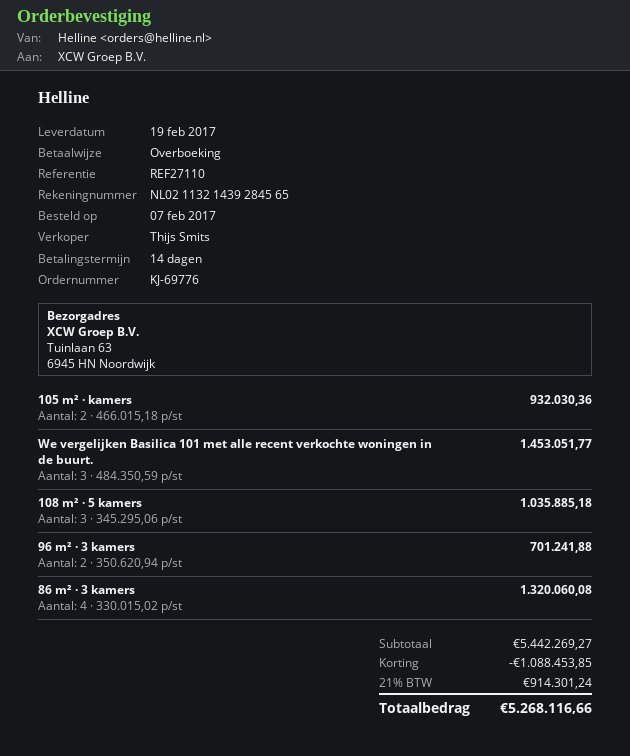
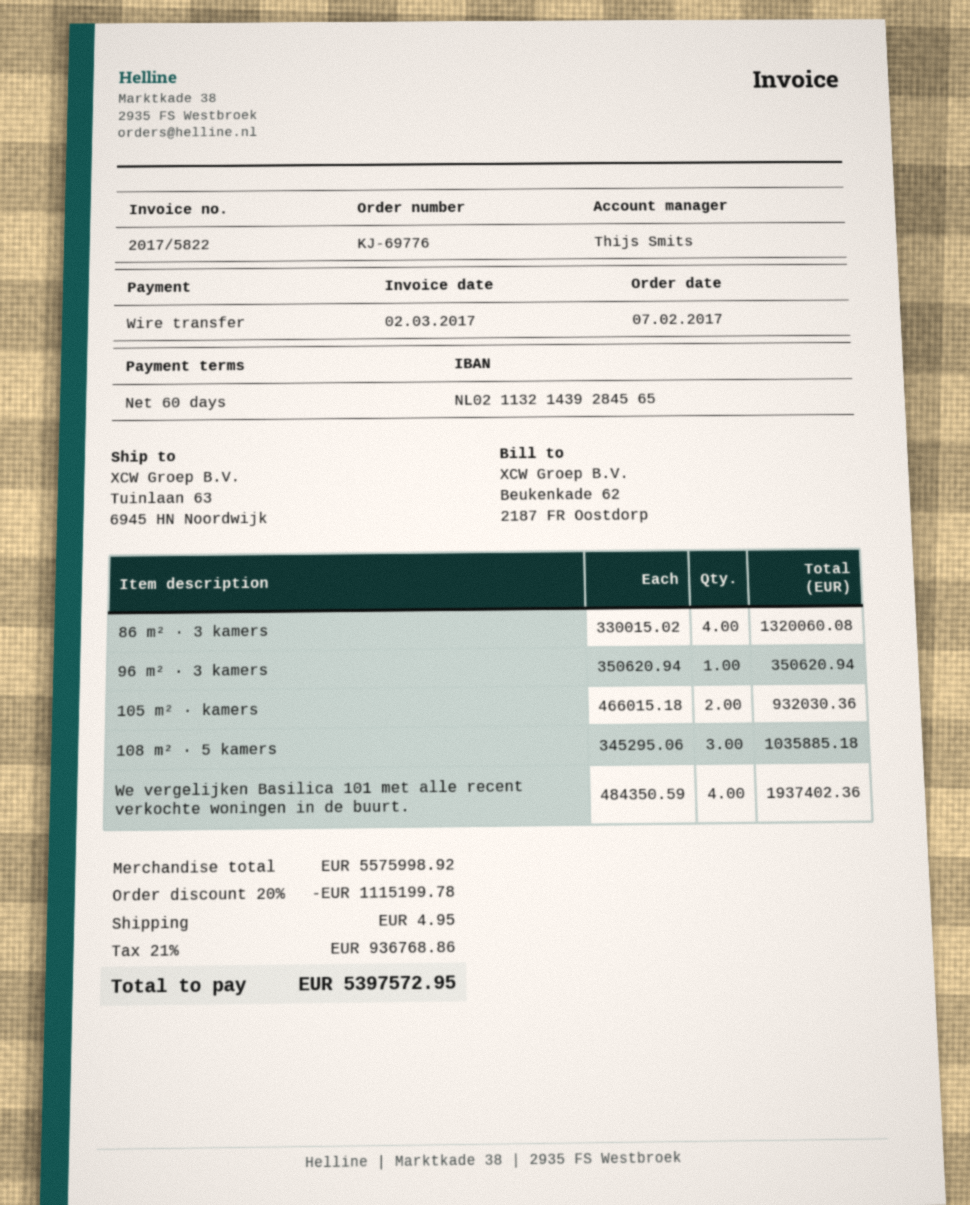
payment terms: 14 days -> 60 days
We vergelijken Basilica 101 met alle recent verkochte woningen in de buurt.: 3 x 484350.59 = 1453051.77 -> 4 x 484350.59 = 1937402.36
96 m² · 3 kamers: 2 x 350620.94 = 701241.88 -> 1 x 350620.94 = 350620.94
subtotal: 5442269.27 -> 5575998.92
discount: 1088453.85 -> 1115199.78
shipping: none -> 4.95
tax: 21% = 914301.24 -> 21% = 936768.86
total: 5268116.66 -> 5397572.95

